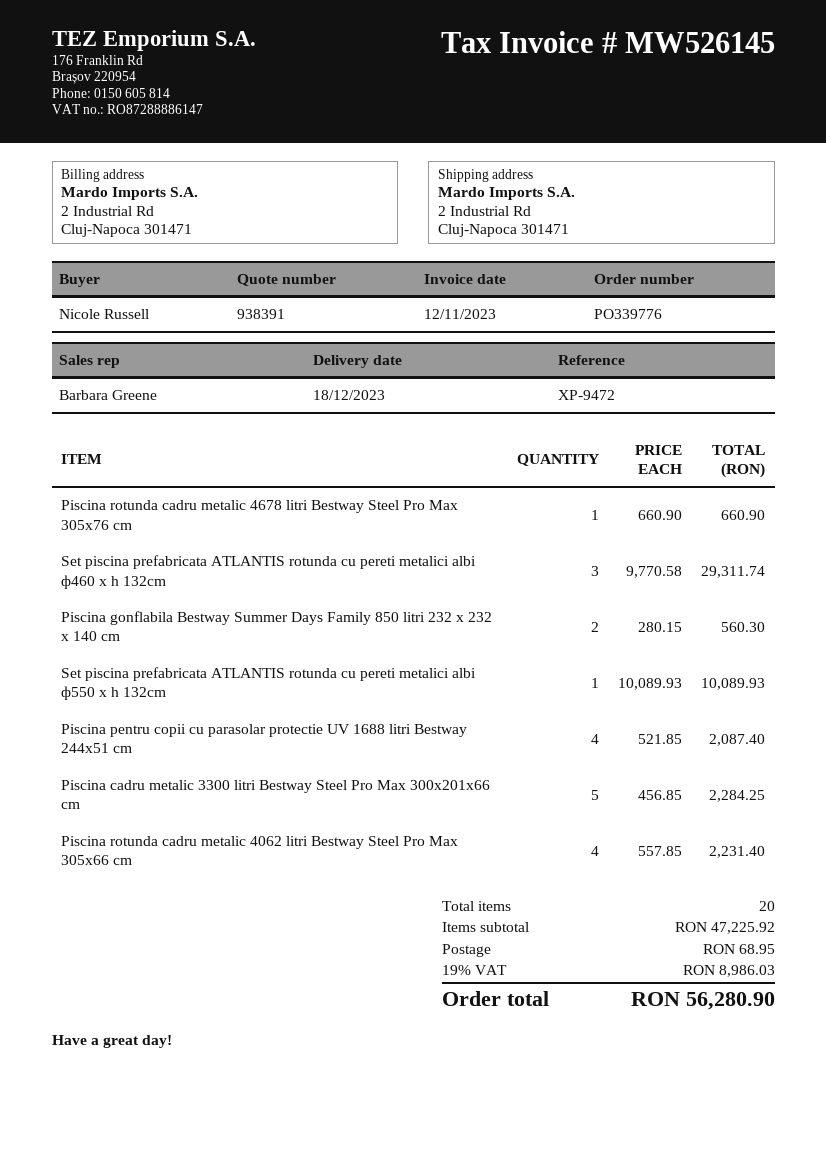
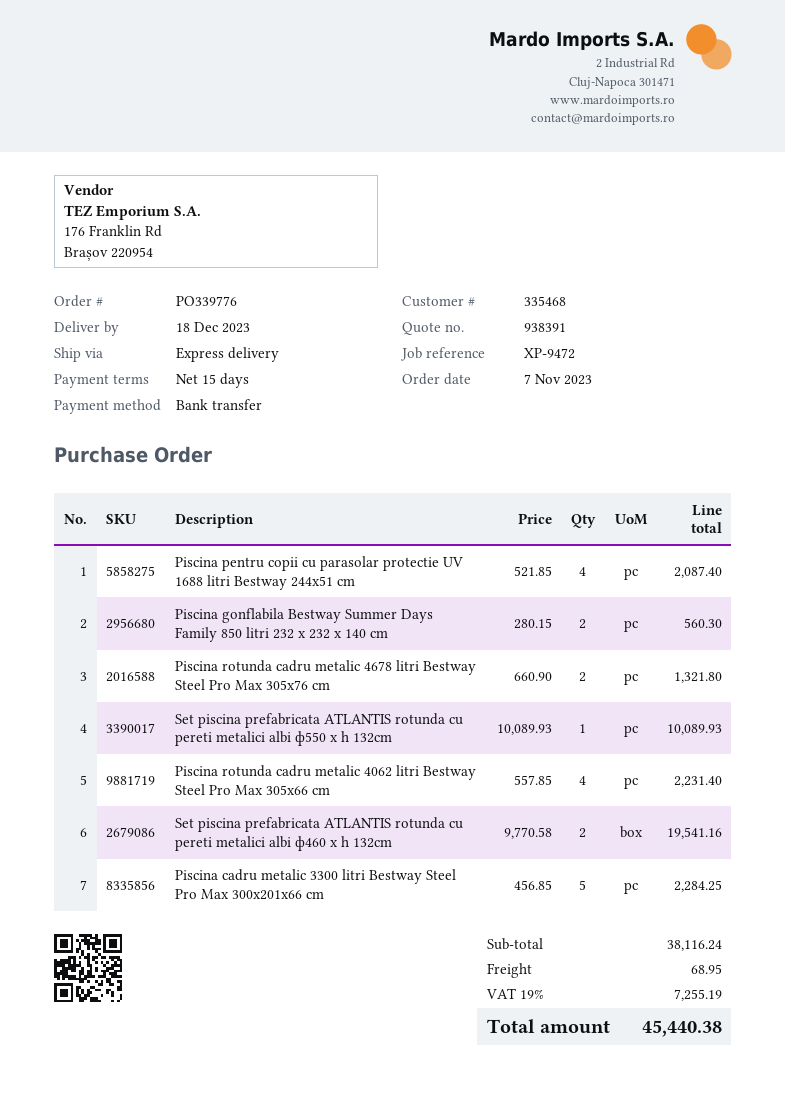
Piscina rotunda cadru metalic 4678 litri Bestway Steel Pro Max 305x76 cm: 1 x 660.90 = 660.90 -> 2 x 660.90 = 1321.80
Set piscina prefabricata ATLANTIS rotunda cu pereti metalici albi ф460 х h 132cm: 3 x 9770.58 = 29311.74 -> 2 x 9770.58 = 19541.16
subtotal: 47225.92 -> 38116.24
tax: 19% = 8986.03 -> 19% = 7255.19
total: 56280.90 -> 45440.38

